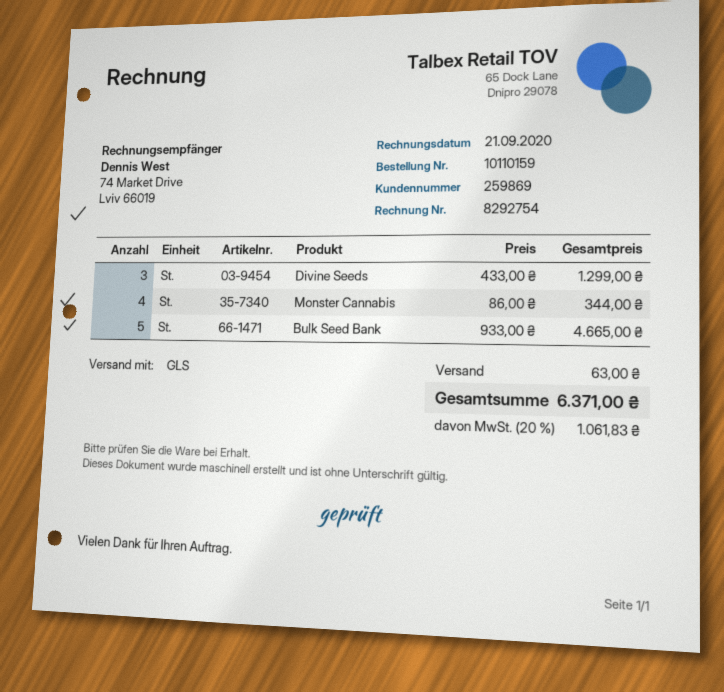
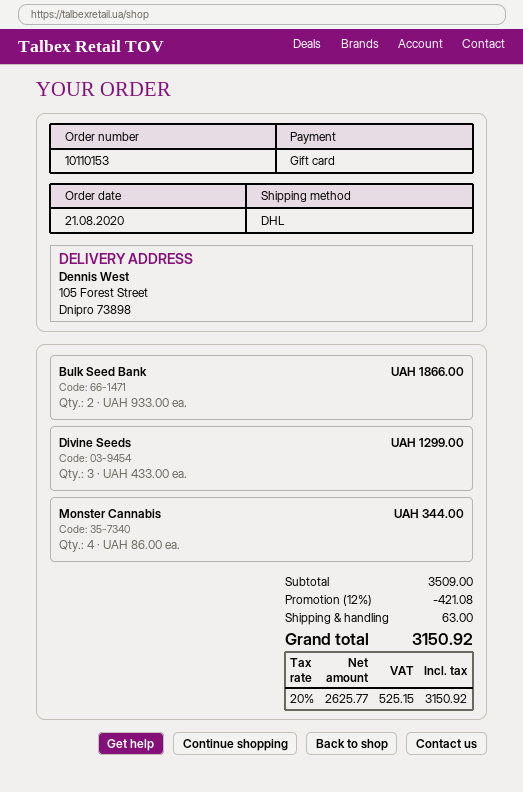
order number: 10110159 -> 10110153
shipping method: GLS -> DHL
Bulk Seed Bank: 5 x 933.00 = 4665.00 -> 2 x 933.00 = 1866.00
discount: none -> 12% = 421.08
tax: 20% = 1061.83 -> 20% = 525.15
total: 6371.00 -> 3150.92

